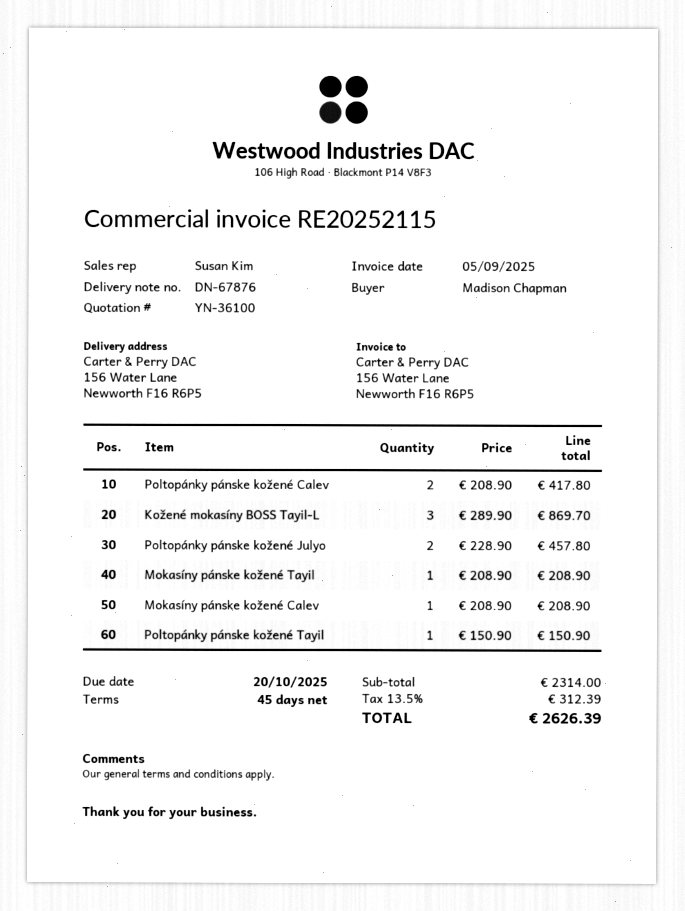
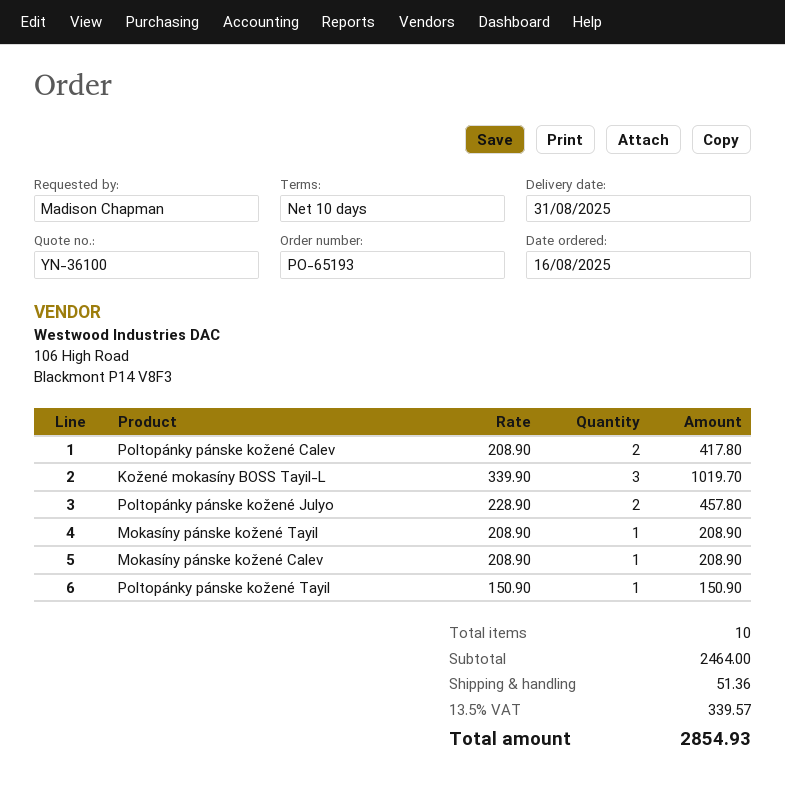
payment terms: 45 days -> 10 days
Kožené mokasíny BOSS Tayil-L: 3 x 289.90 = 869.70 -> 3 x 339.90 = 1019.70
subtotal: 2314.00 -> 2464.00
shipping: none -> 51.36
tax: 13.5% = 312.39 -> 13.5% = 339.57
total: 2626.39 -> 2854.93

